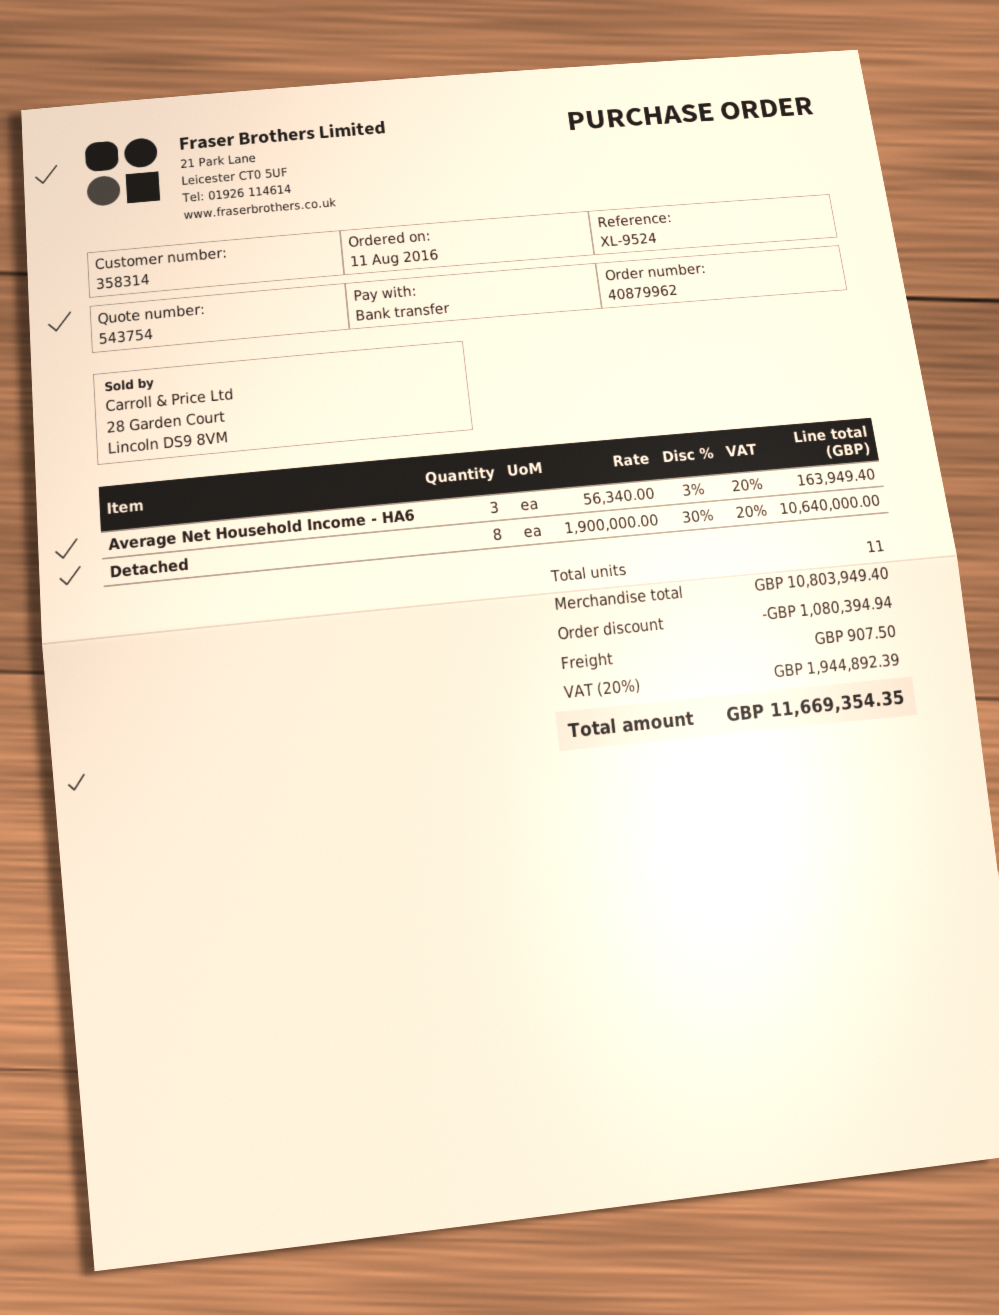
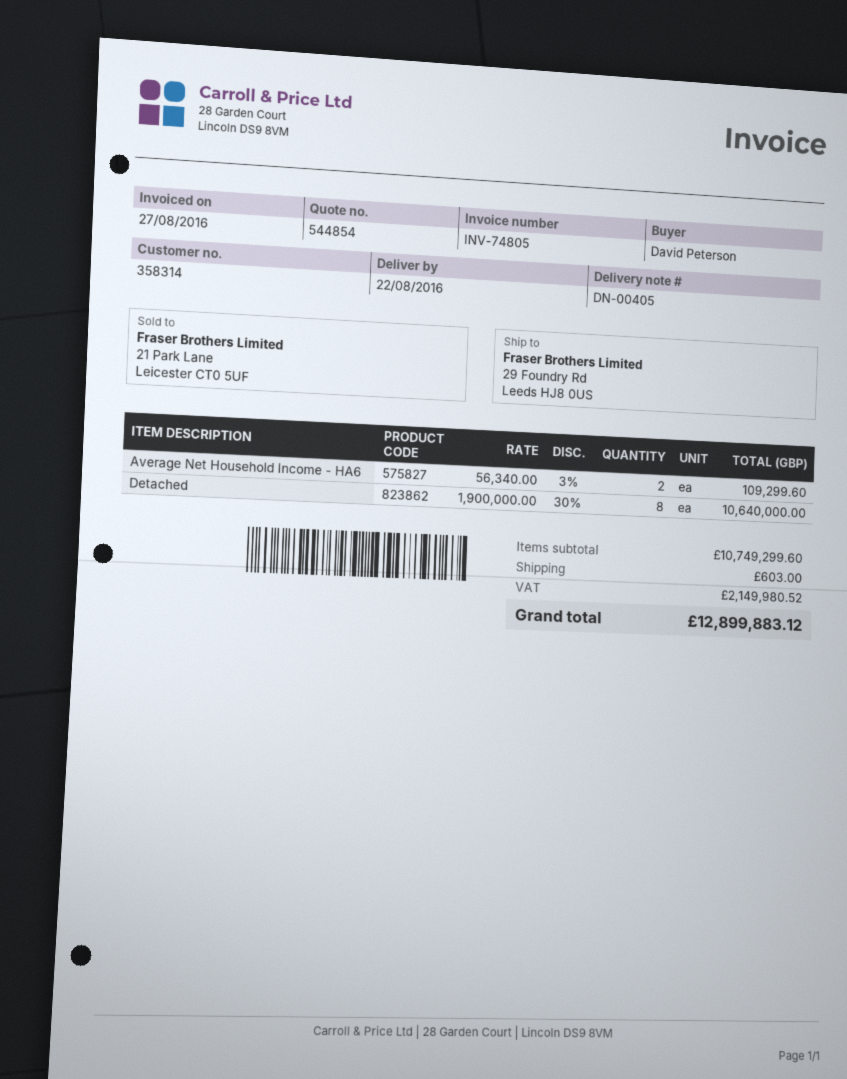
quote number: 543754 -> 544854
Average Net Household Income - HA6: 3 x 56340.00 - 3% = 163949.40 -> 2 x 56340.00 - 3% = 109299.60
subtotal: 10803949.40 -> 10749299.60
discount: 1080394.94 -> none
shipping: 907.50 -> 603.00
tax: 1944892.39 -> 2149980.52
total: 11669354.35 -> 12899883.12

